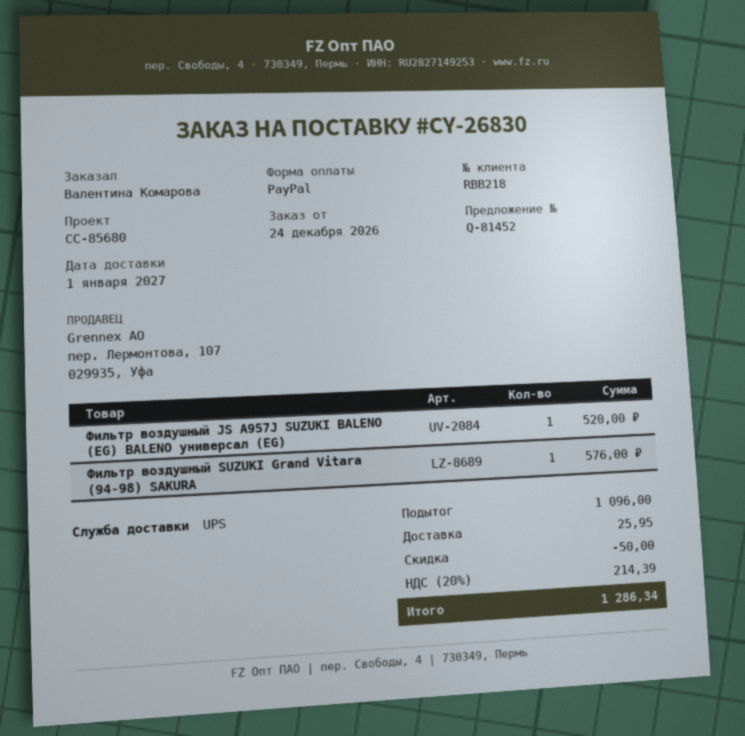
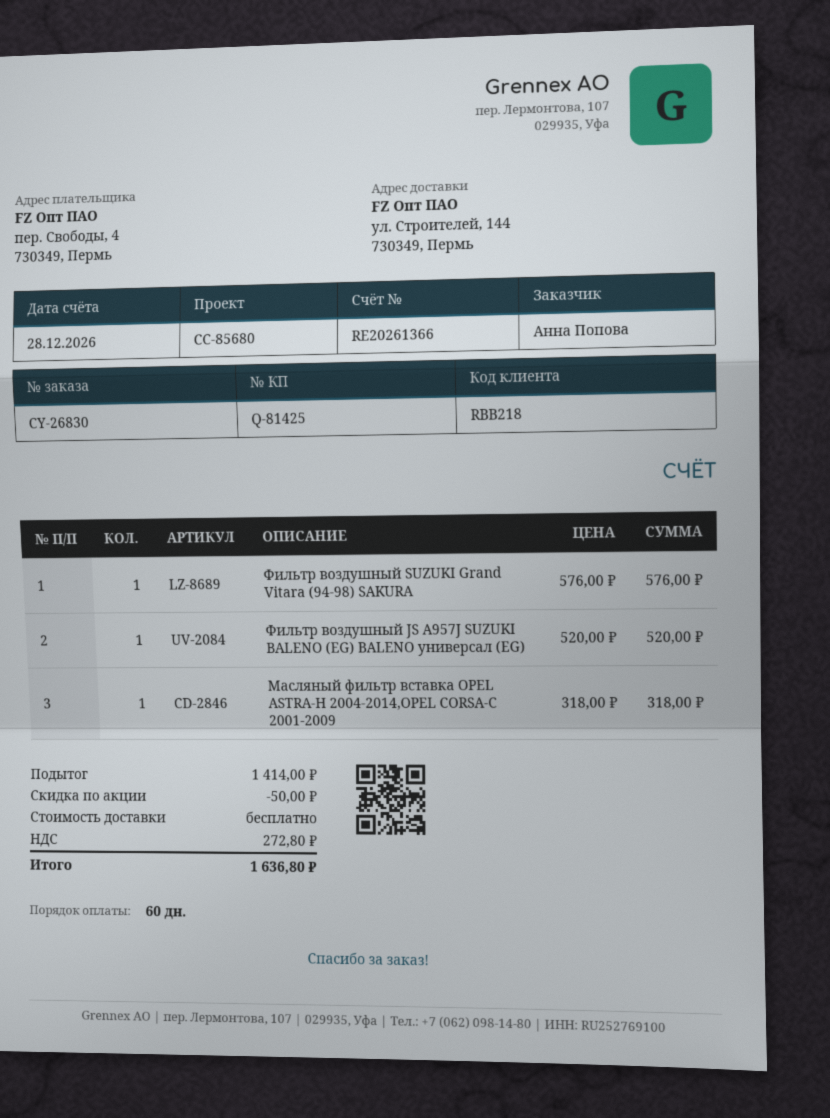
quote number: Q-81452 -> Q-81425
ordered by: Валентина Комарова -> Анна Попова
Масляный фильтр вставка OPEL ASTRA-H 2004-2014,OPEL CORSA-C 2001-2009: none -> 1 for 318.00
subtotal: 1096.00 -> 1414.00
shipping: 25.95 -> 0.00
tax: 214.39 -> 272.80
total: 1286.34 -> 1636.80

